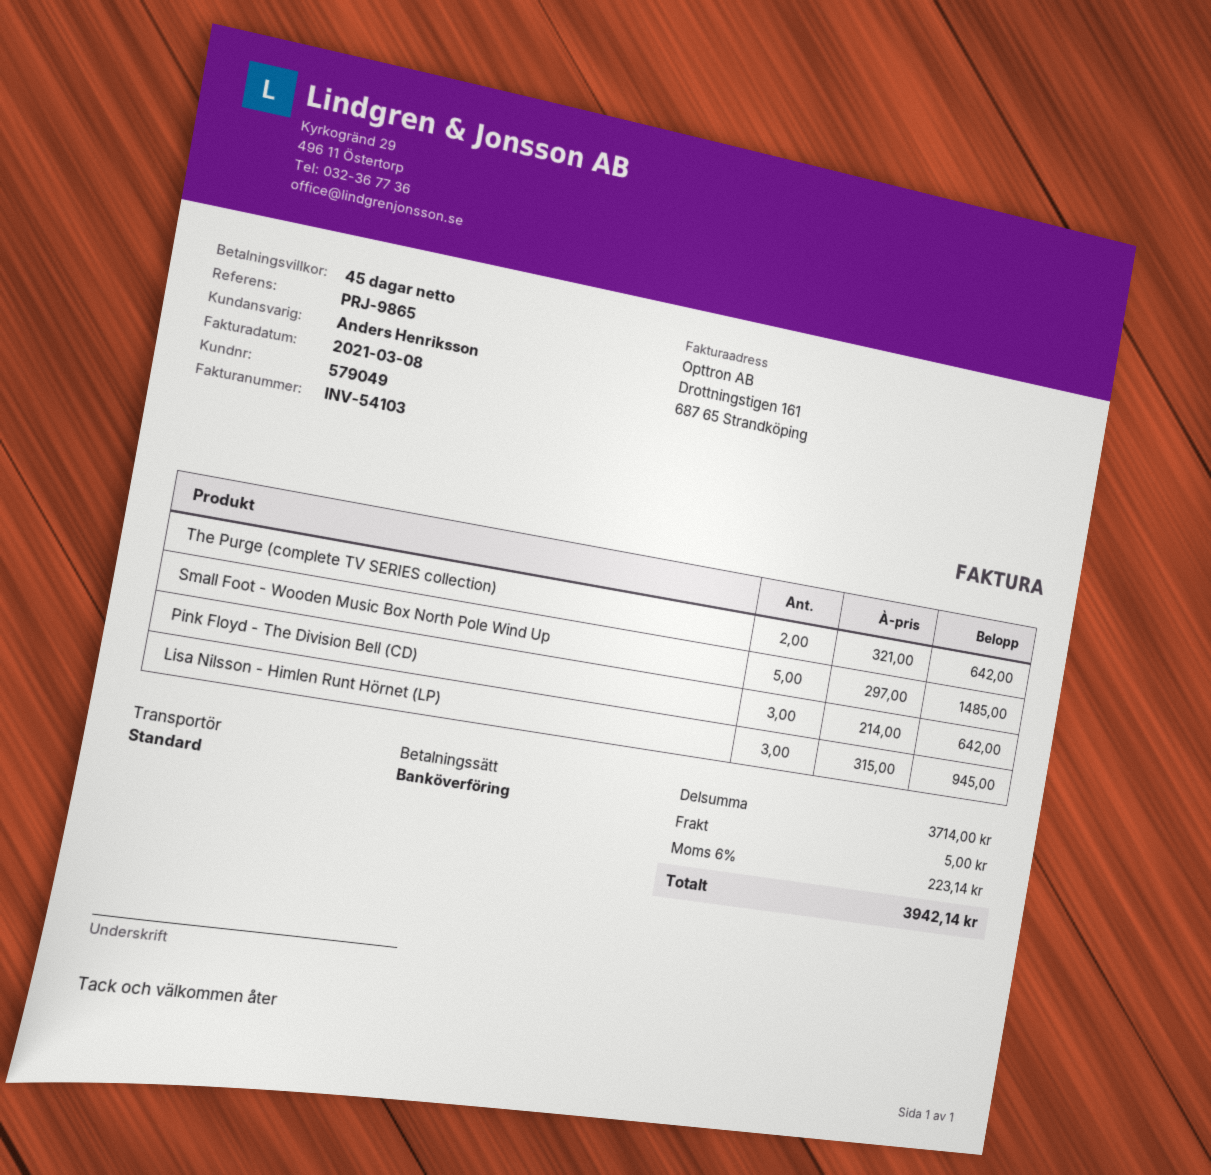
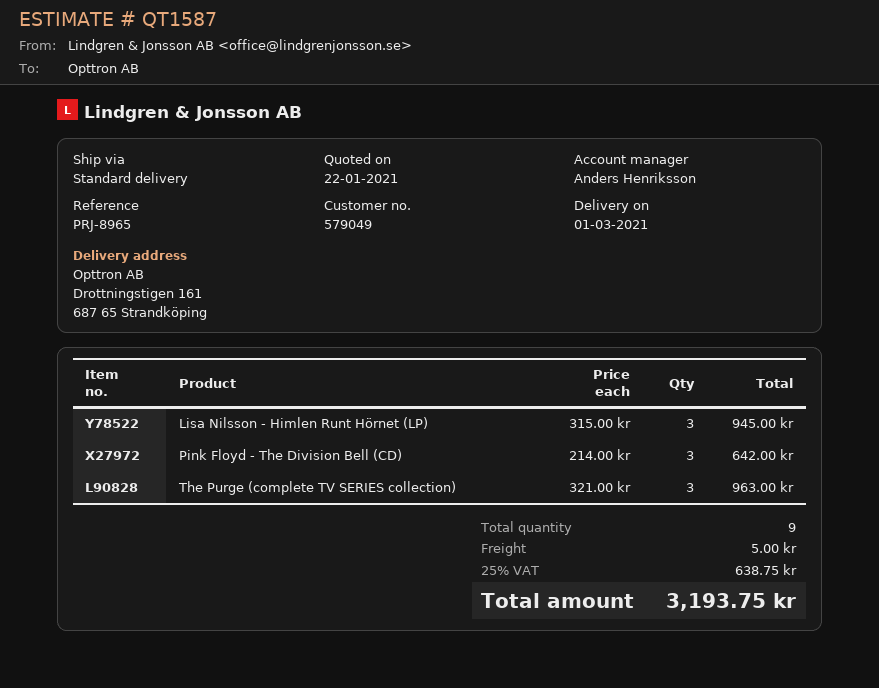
reference: PRJ-9865 -> PRJ-8965
The Purge (complete TV SERIES collection): 2 x 321.00 = 642.00 -> 3 x 321.00 = 963.00
Small Foot - Wooden Music Box North Pole Wind Up: 5 x 297.00 = 1485.00 -> none
tax: 6% = 223.14 -> 25% = 638.75
total: 3942.14 -> 3193.75

